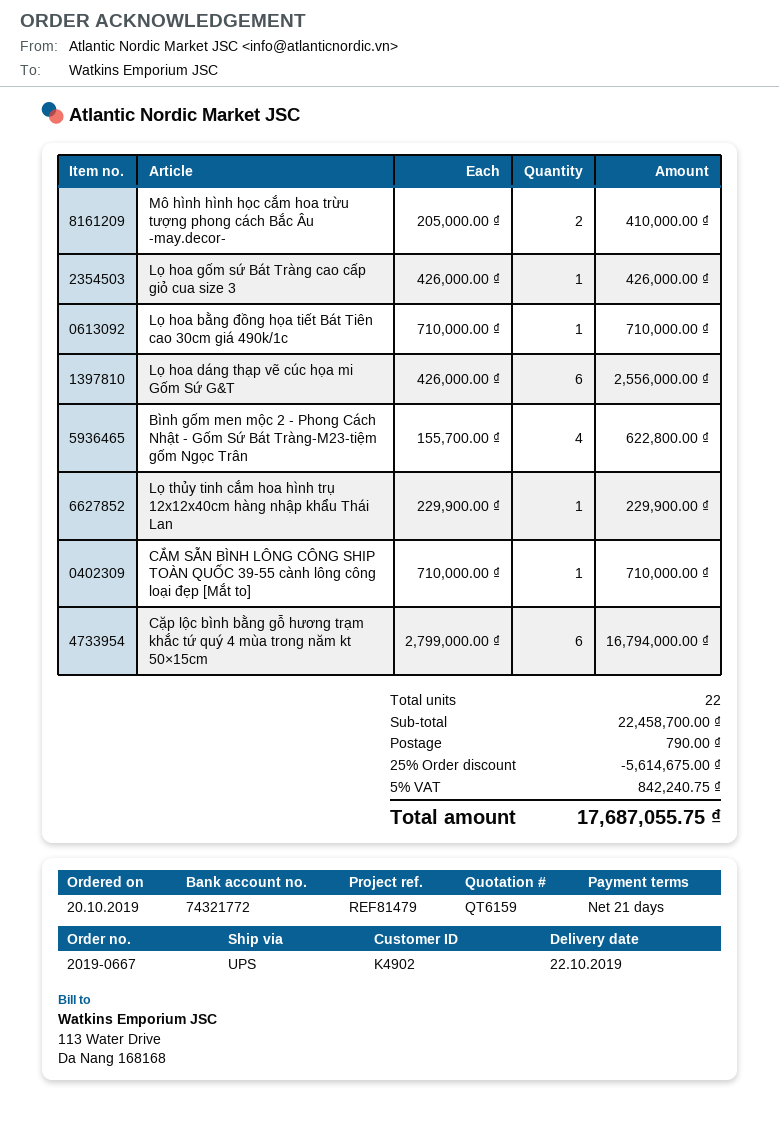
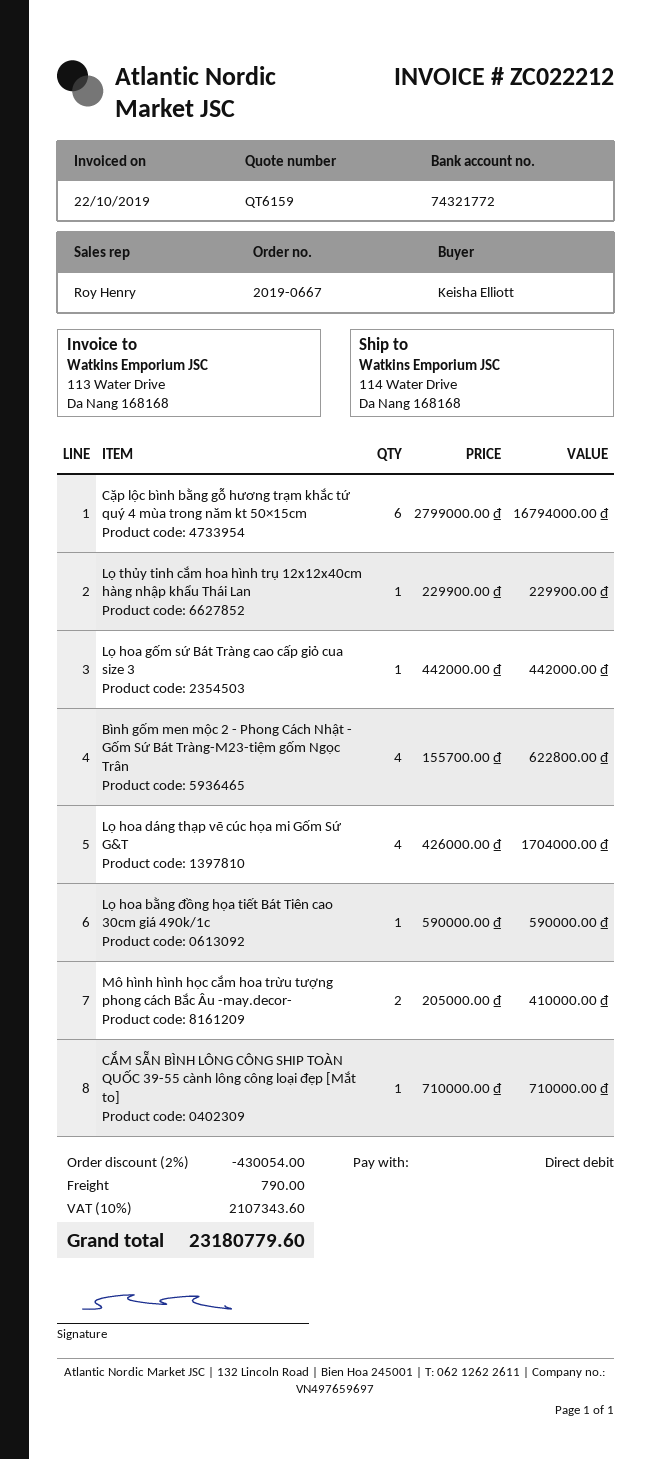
Lọ hoa gốm sứ Bát Tràng cao cấp giỏ cua size 3: 1 x 426000.00 = 426000.00 -> 1 x 442000.00 = 442000.00
Lọ hoa bằng đồng họa tiết Bát Tiên cao 30cm giá 490k/1c: 1 x 710000.00 = 710000.00 -> 1 x 590000.00 = 590000.00
Lọ hoa dáng thạp vẽ cúc họa mi Gốm Sứ G&T: 6 x 426000.00 = 2556000.00 -> 4 x 426000.00 = 1704000.00
discount: 25% = 5614675.00 -> 2% = 430054.00
tax: 5% = 842240.75 -> 10% = 2107343.60
total: 17687055.75 -> 23180779.60

